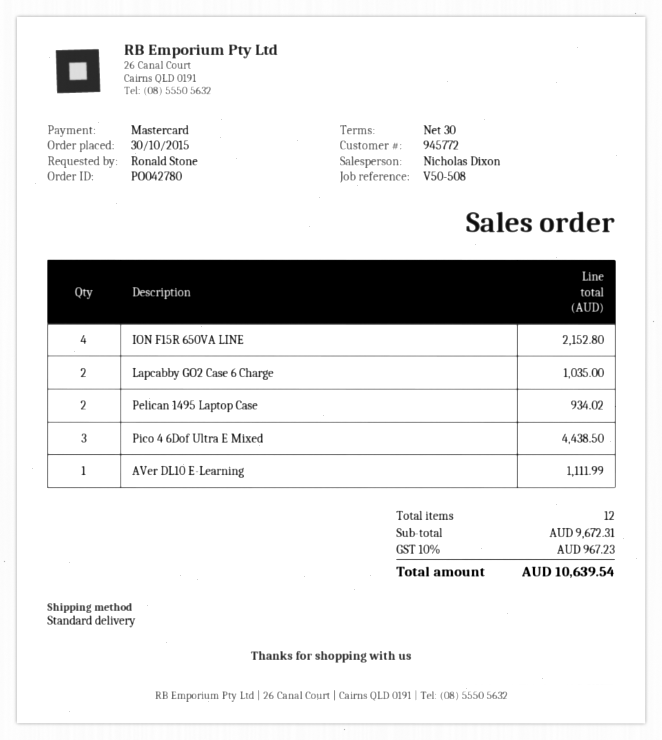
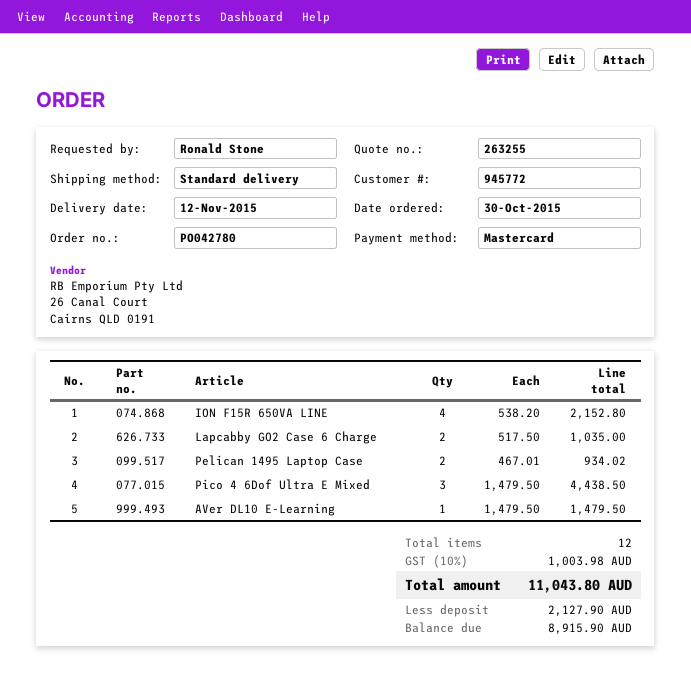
AVer DL10 E-Learning: 1 for 1111.99 -> 1 for 1479.50
tax: 10% = 967.23 -> 10% = 1003.98
total: 10639.54 -> 11043.80

